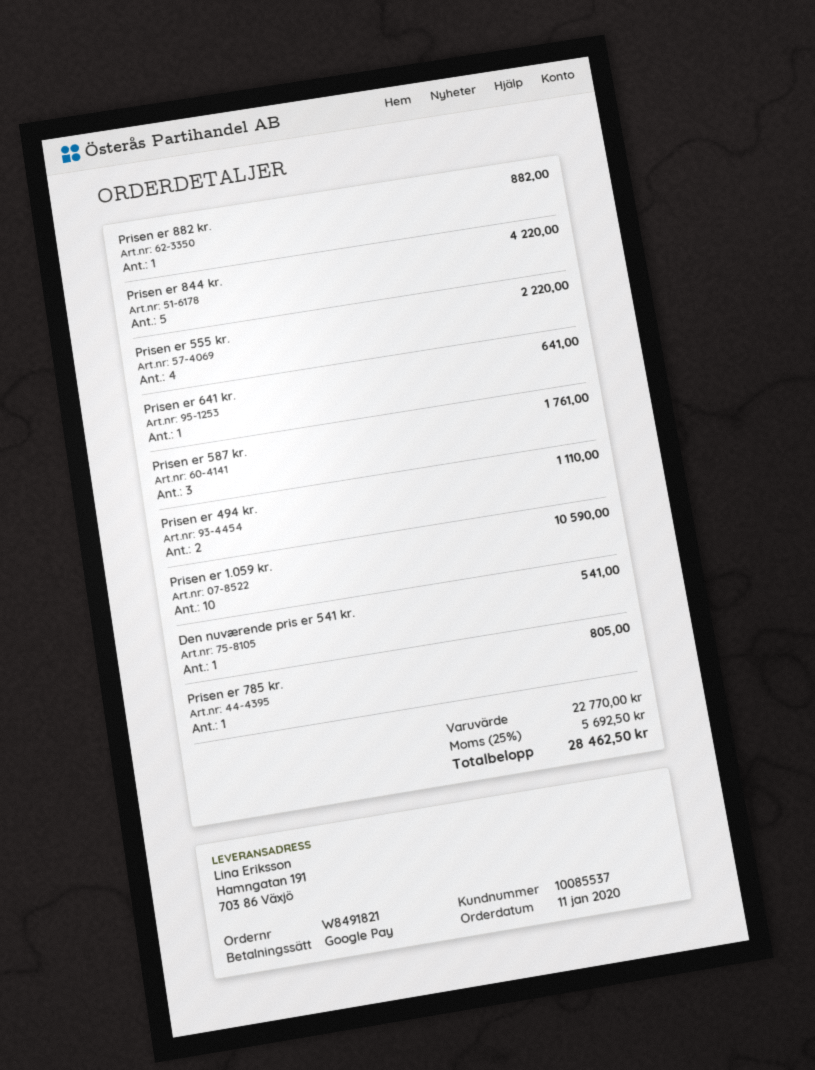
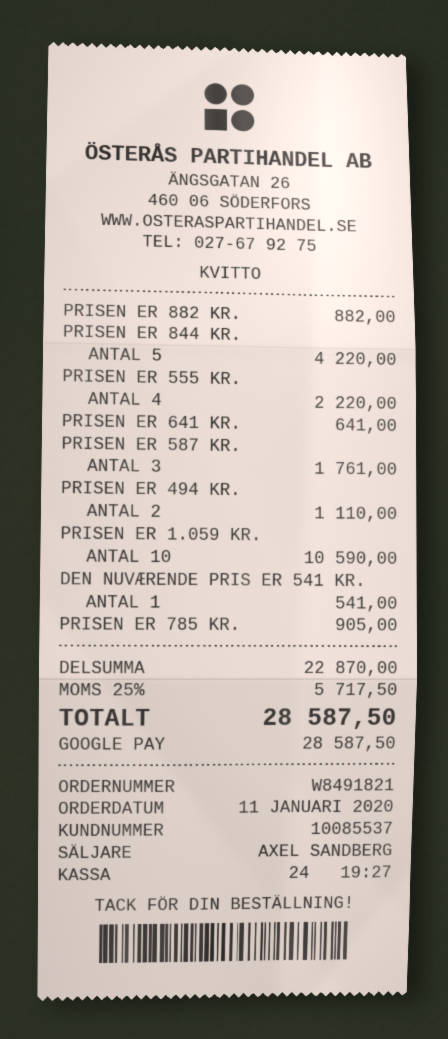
Prisen er 785 kr.: 1 for 805.00 -> 1 for 905.00
subtotal: 22770.00 -> 22870.00
tax: 25% = 5692.50 -> 25% = 5717.50
total: 28462.50 -> 28587.50

